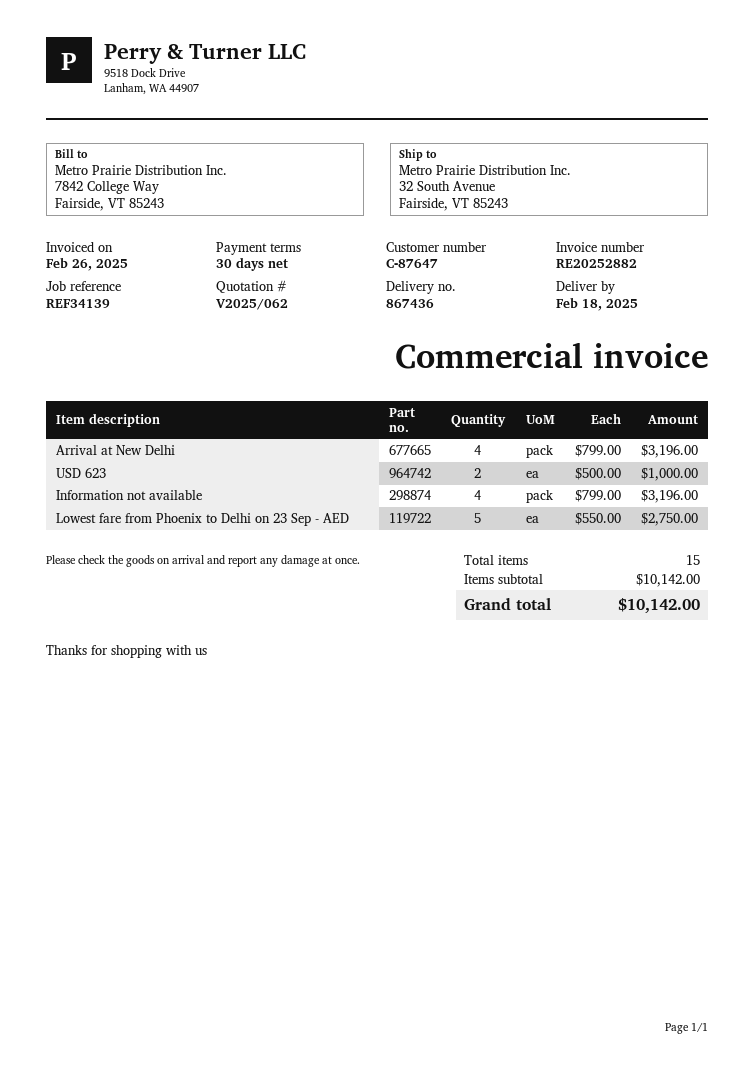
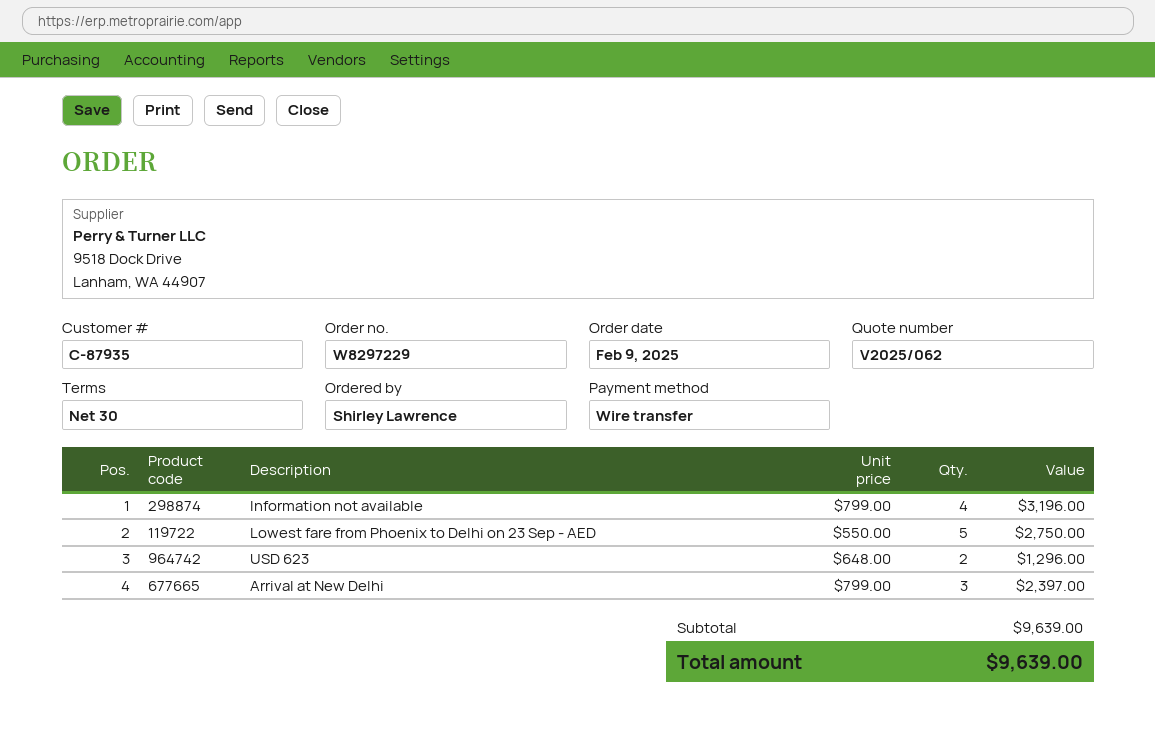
customer number: C-87647 -> C-87935
Arrival at New Delhi: 4 x 799.00 = 3196.00 -> 3 x 799.00 = 2397.00
USD 623: 2 x 500.00 = 1000.00 -> 2 x 648.00 = 1296.00
subtotal: 10142.00 -> 9639.00
total: 10142.00 -> 9639.00

